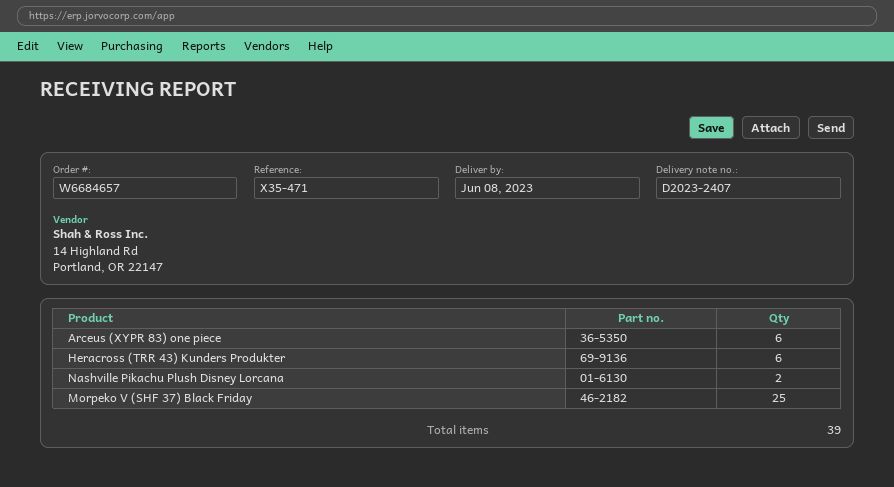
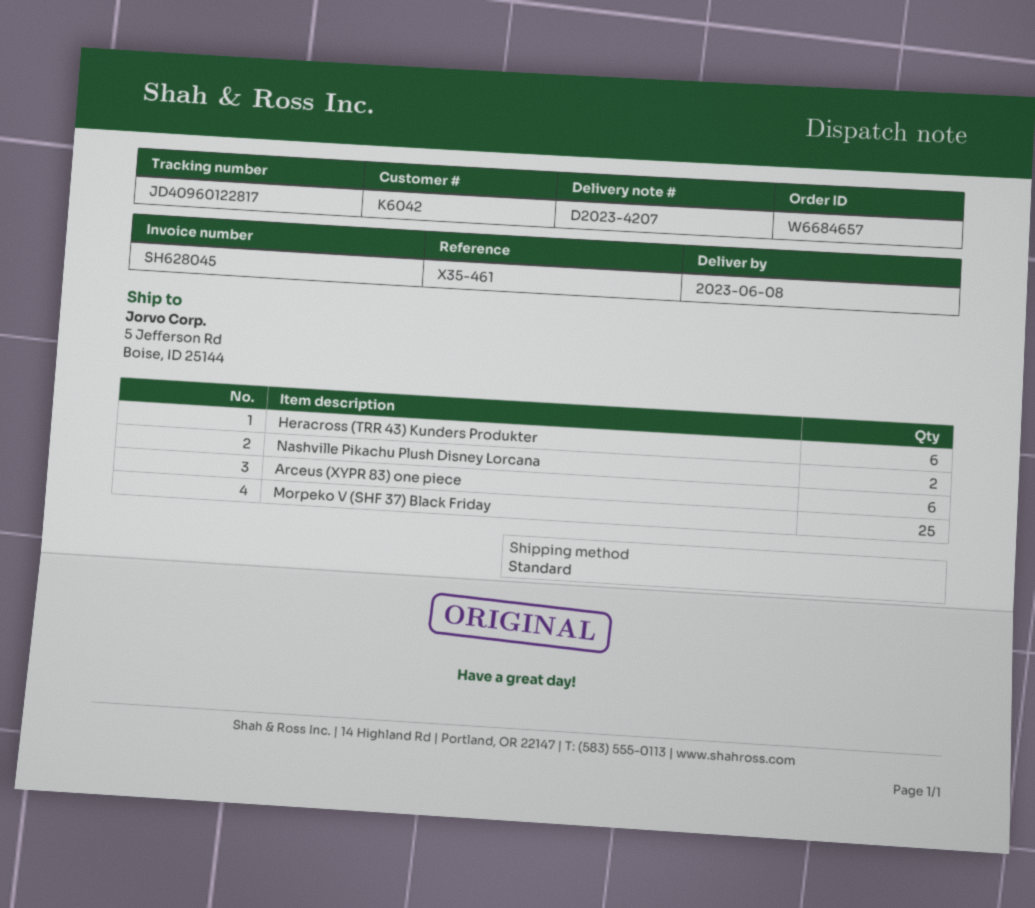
delivery note number: D2023-2407 -> D2023-4207
reference: X35-471 -> X35-461

